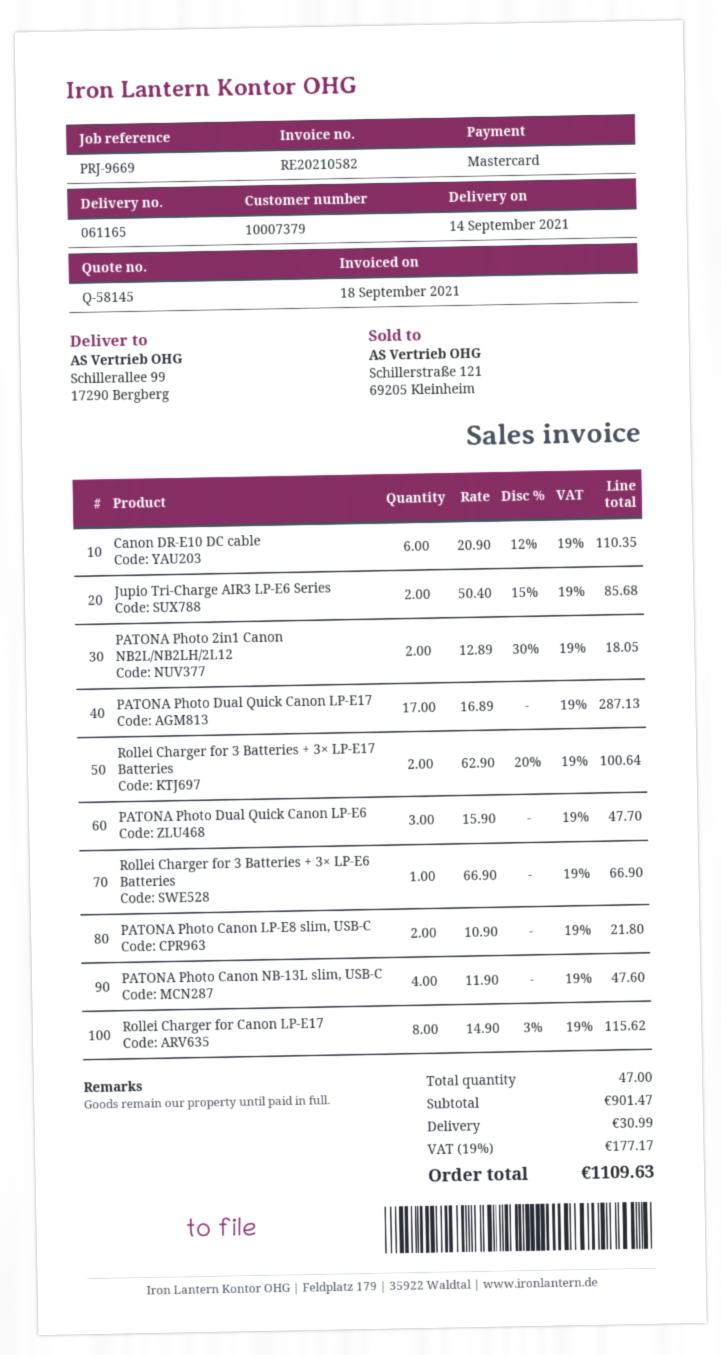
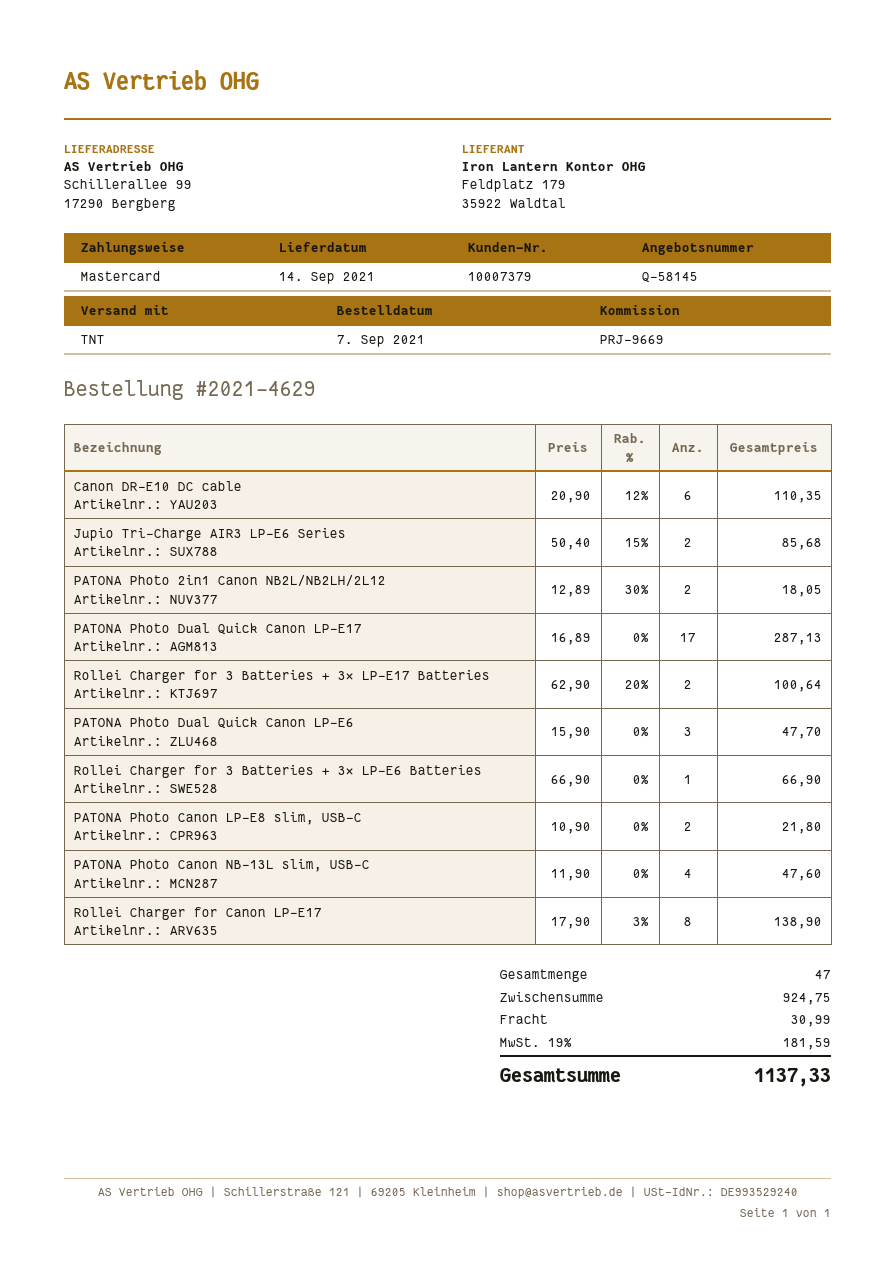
Rollei Charger for Canon LP-E17: 8 x 14.90 - 3% = 115.62 -> 8 x 17.90 - 3% = 138.90
subtotal: 901.47 -> 924.75
tax: 19% = 177.17 -> 19% = 181.59
total: 1109.63 -> 1137.33

